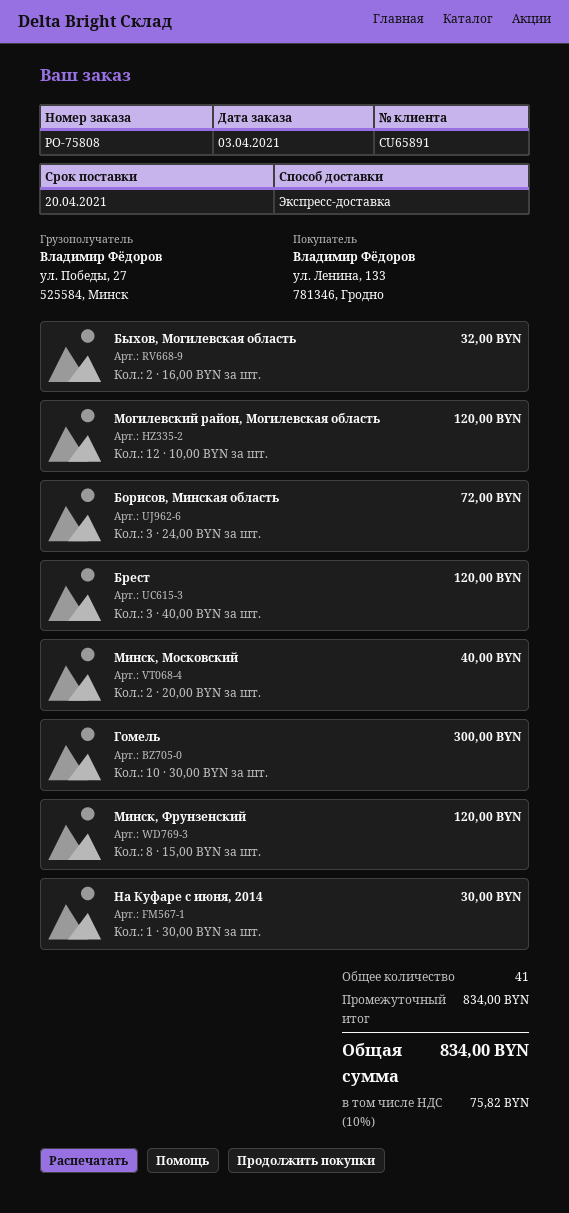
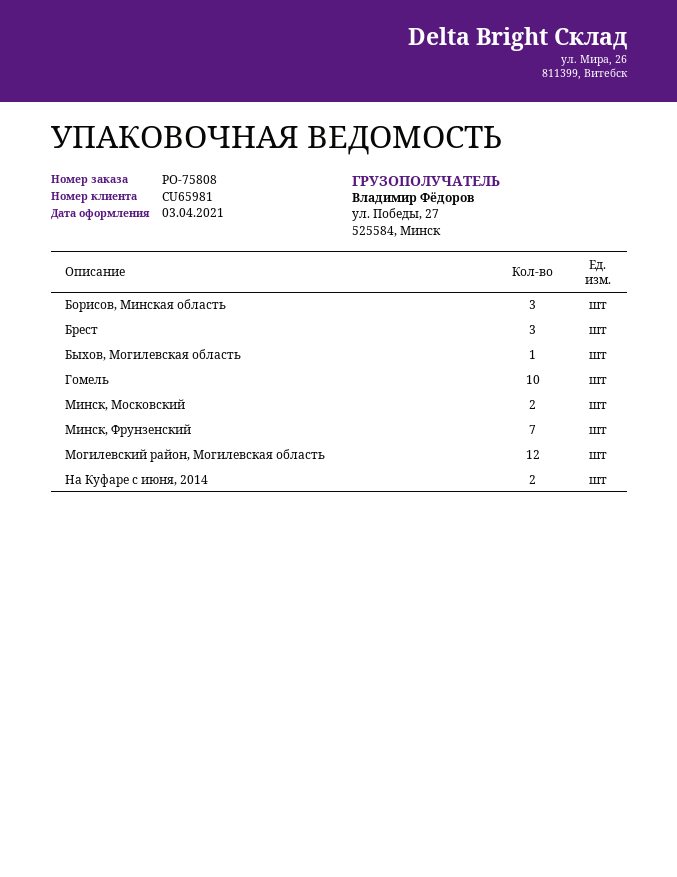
customer number: CU65891 -> CU65981
Быхов, Могилевская область: 2 -> 1
Минск, Фрунзенский: 8 -> 7
На Куфаре с июня, 2014: 1 -> 2

